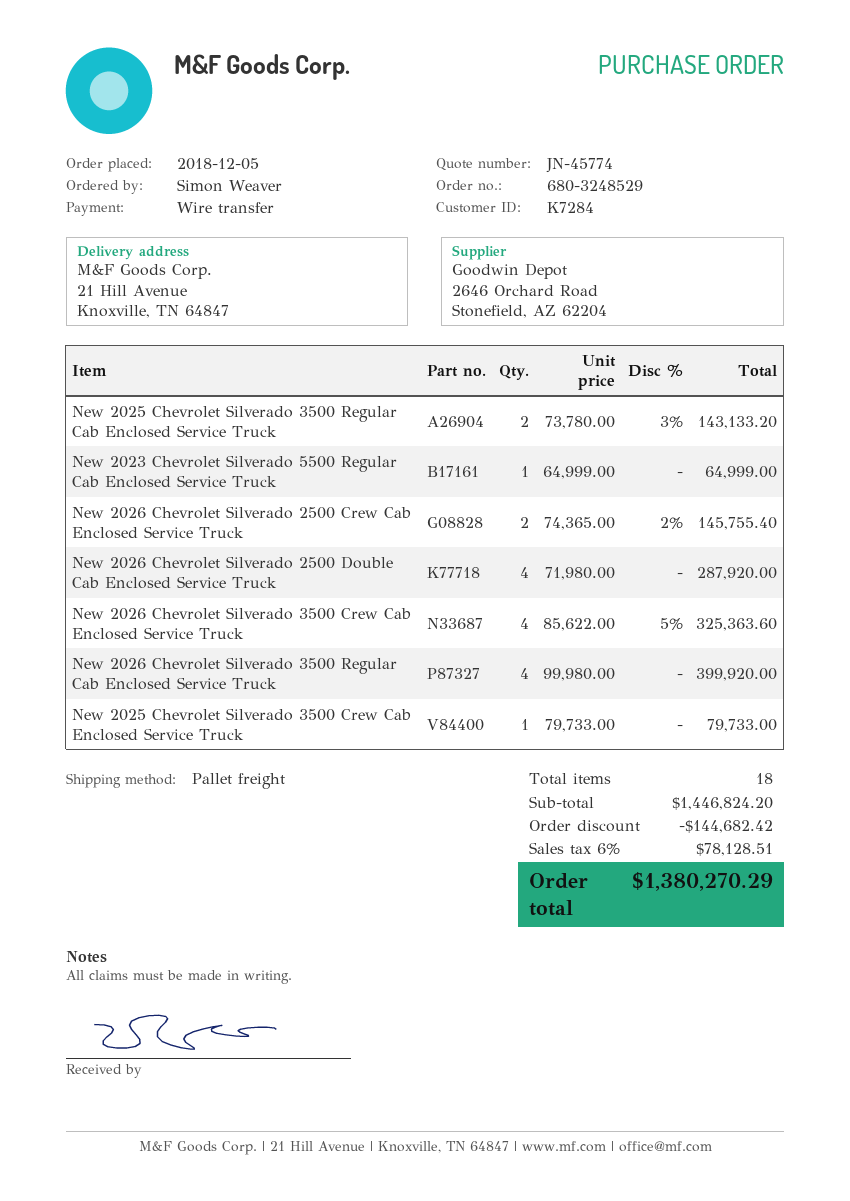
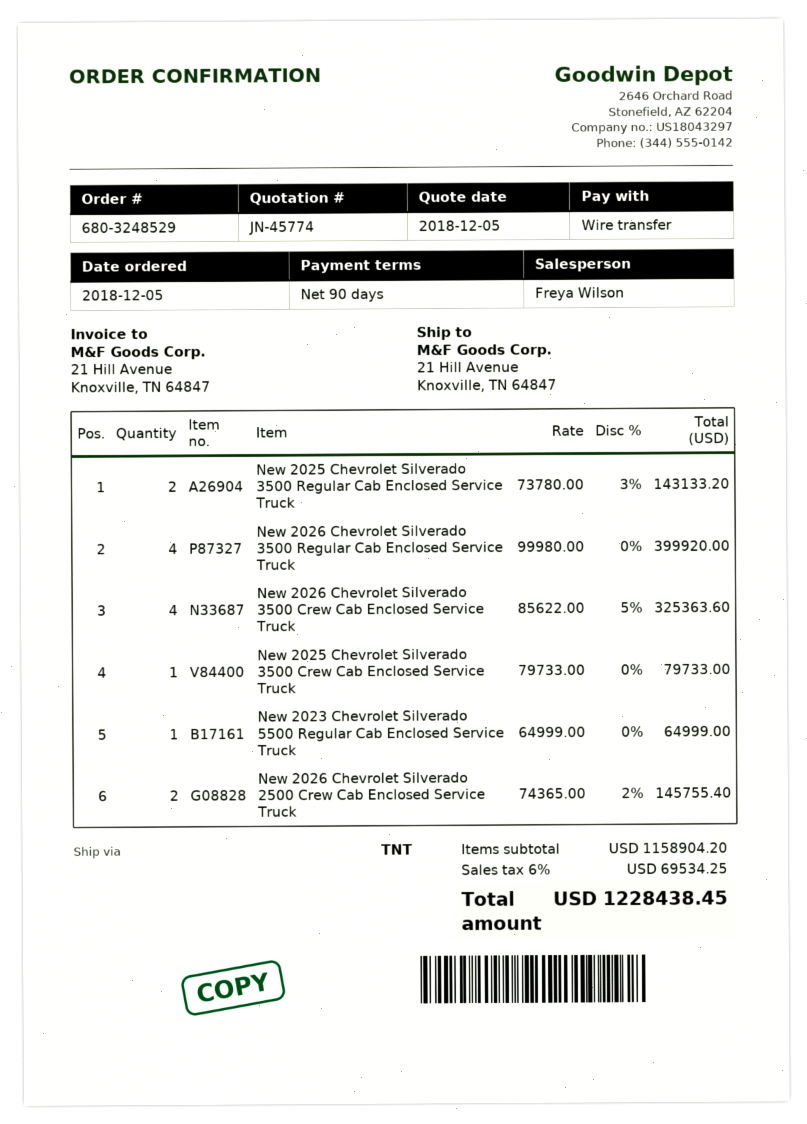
shipping method: pallet freight -> TNT
New 2026 Chevrolet Silverado 2500 Double Cab Enclosed Service Truck: 4 x 71980.00 = 287920.00 -> none
subtotal: 1446824.20 -> 1158904.20
discount: 144682.42 -> none
tax: 6% = 78128.51 -> 6% = 69534.25
total: 1380270.29 -> 1228438.45

